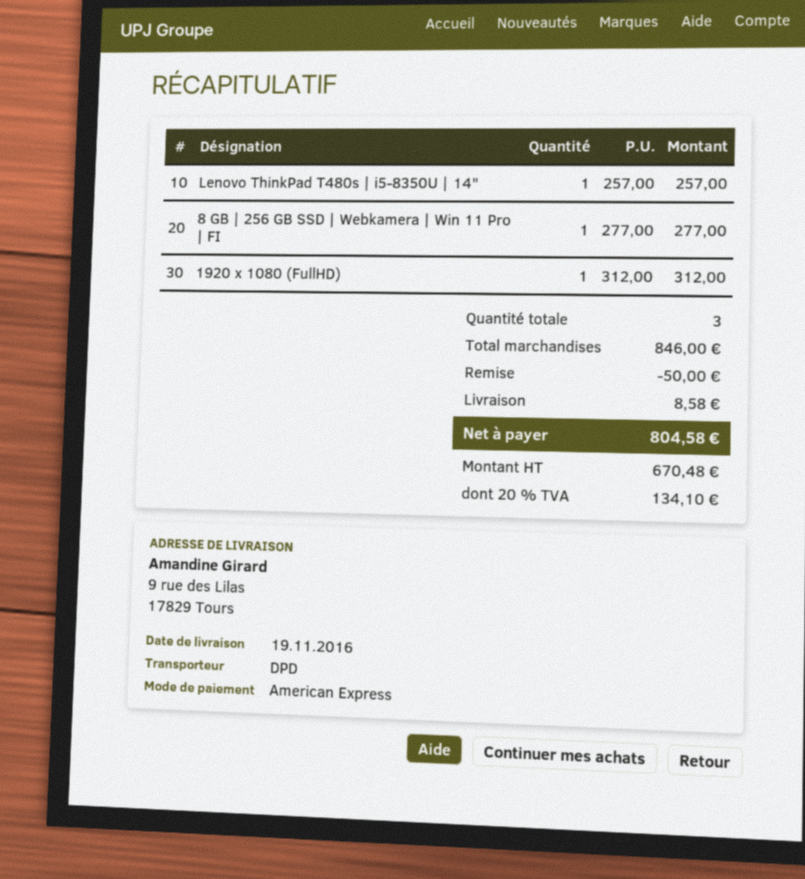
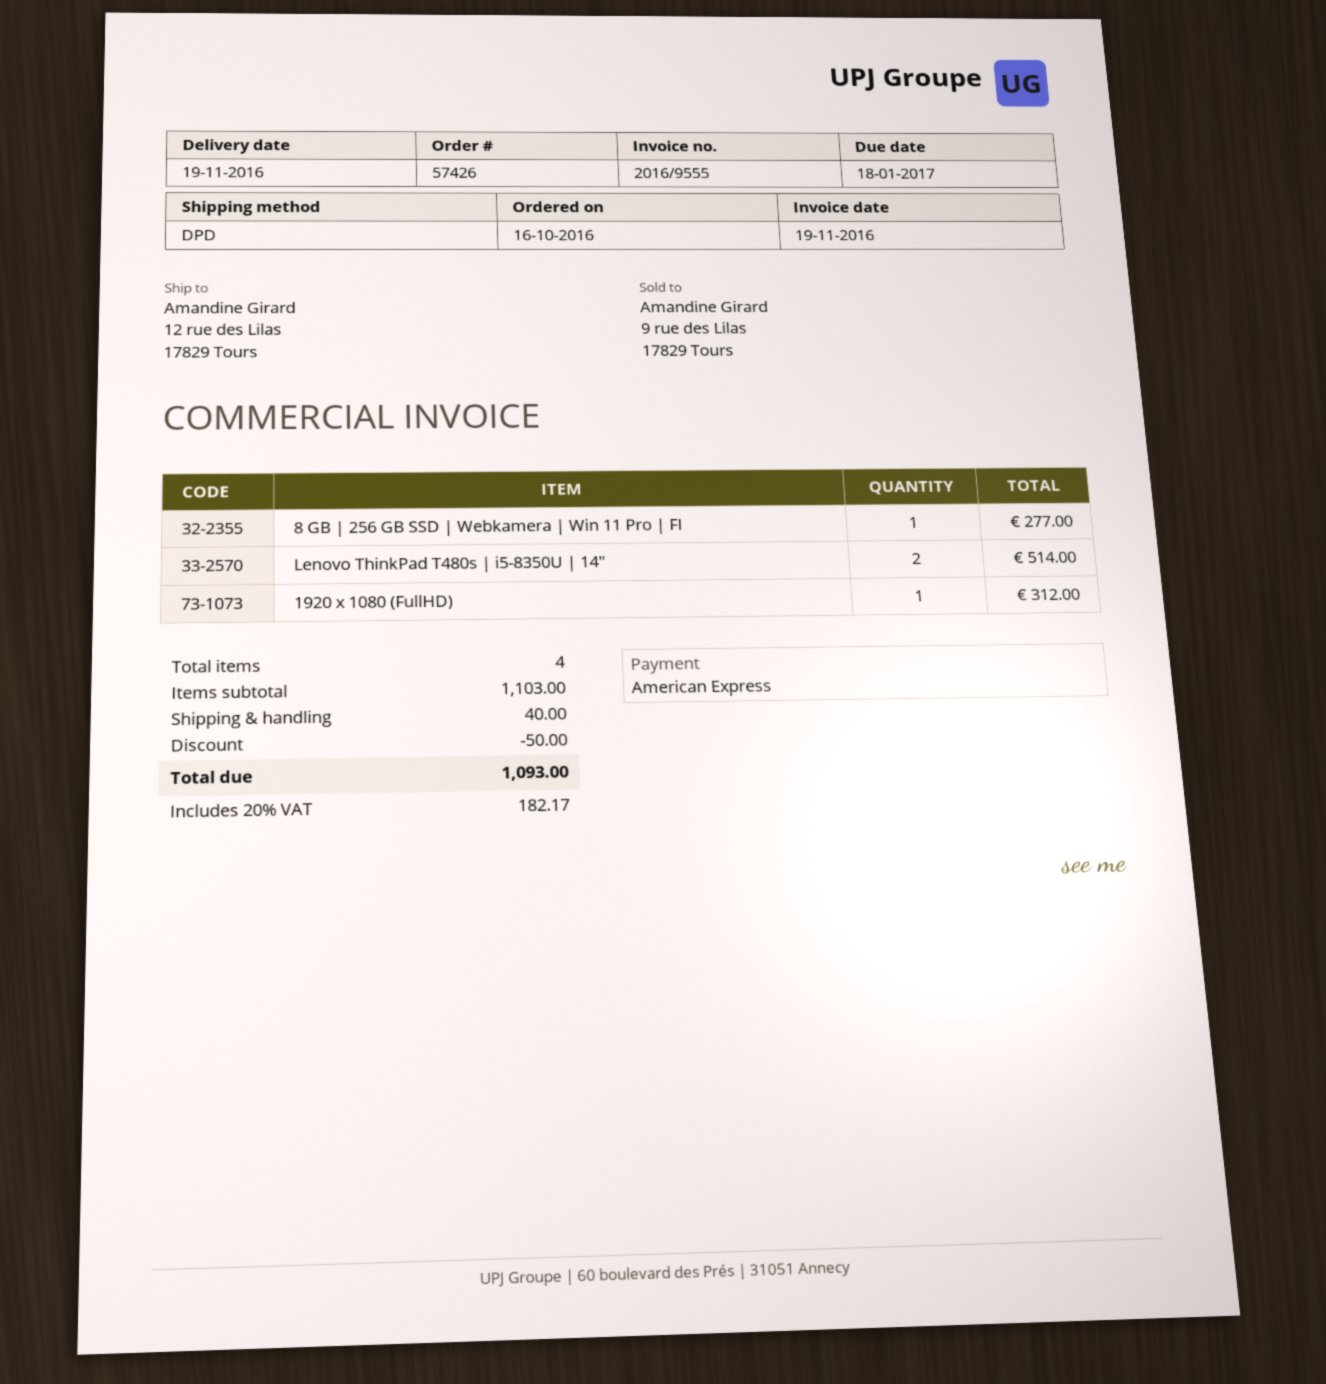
ship to: 9 rue des Lilas, 17829 Tours -> 12 rue des Lilas, 17829 Tours
Lenovo ThinkPad T480s | i5-8350U | 14": 1 for 257.00 -> 2 for 514.00
total quantity: 3 -> 4
subtotal: 846.00 -> 1103.00
shipping: 8.58 -> 40.00
tax: 20% = 134.10 -> 20% = 182.17
total: 804.58 -> 1093.00

